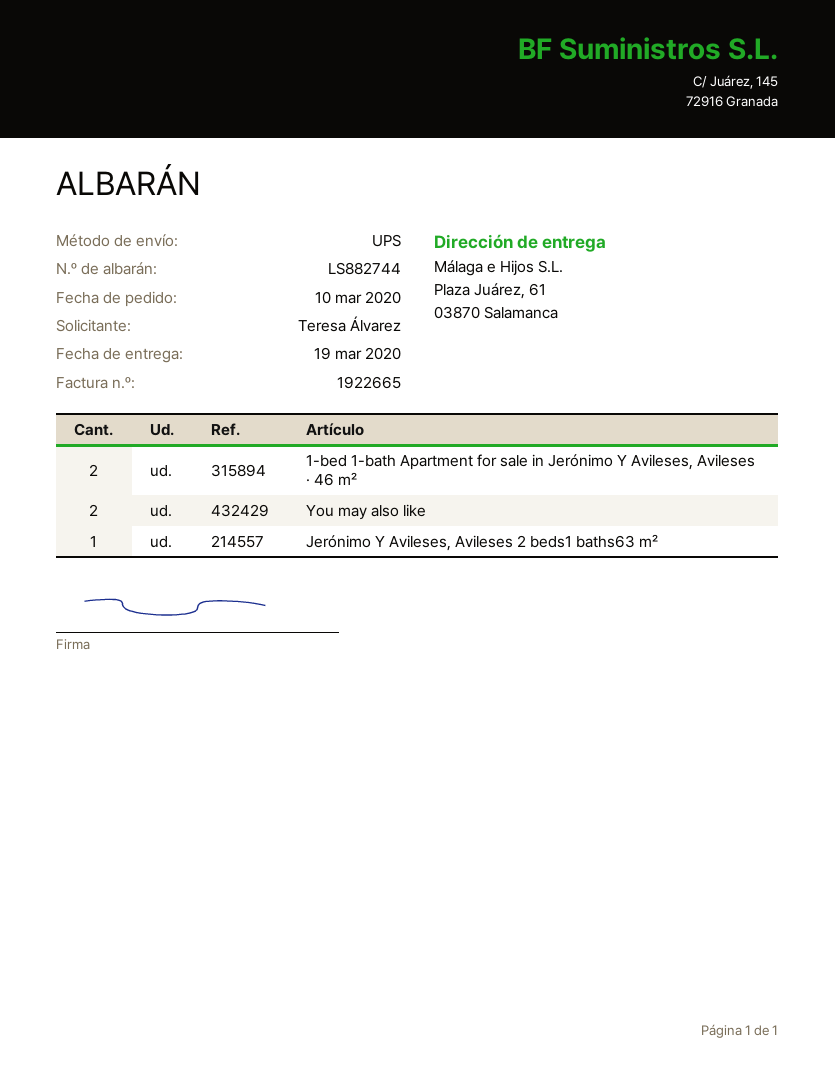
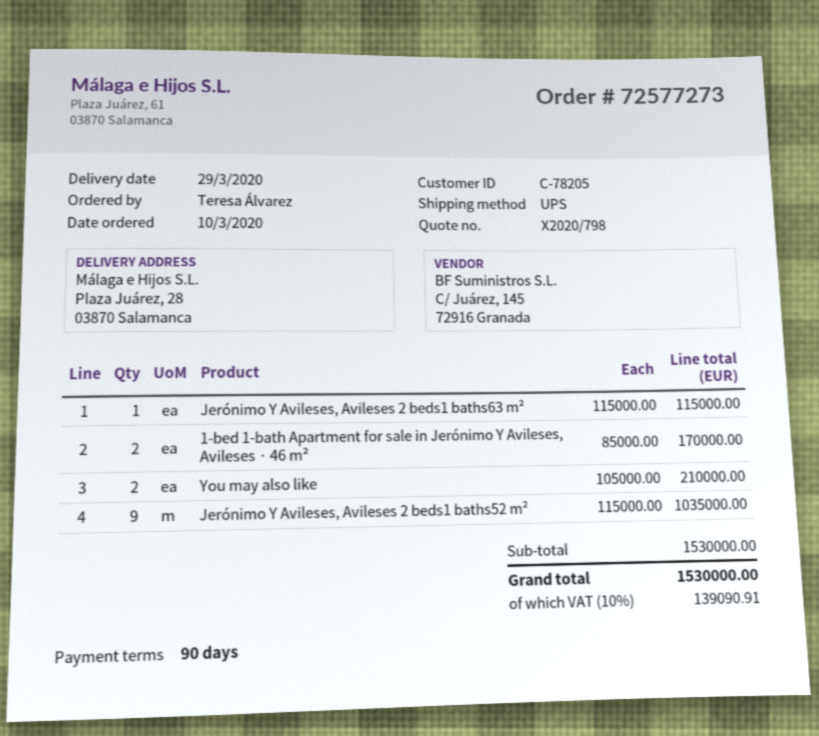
delivery date: 2020-03-19 -> 2020-03-29
ship to: Plaza Juárez, 61, 03870 Salamanca -> Plaza Juárez, 28, 03870 Salamanca
Jerónimo Y Avileses, Avileses 2 beds1 baths52 m²: none -> 9

